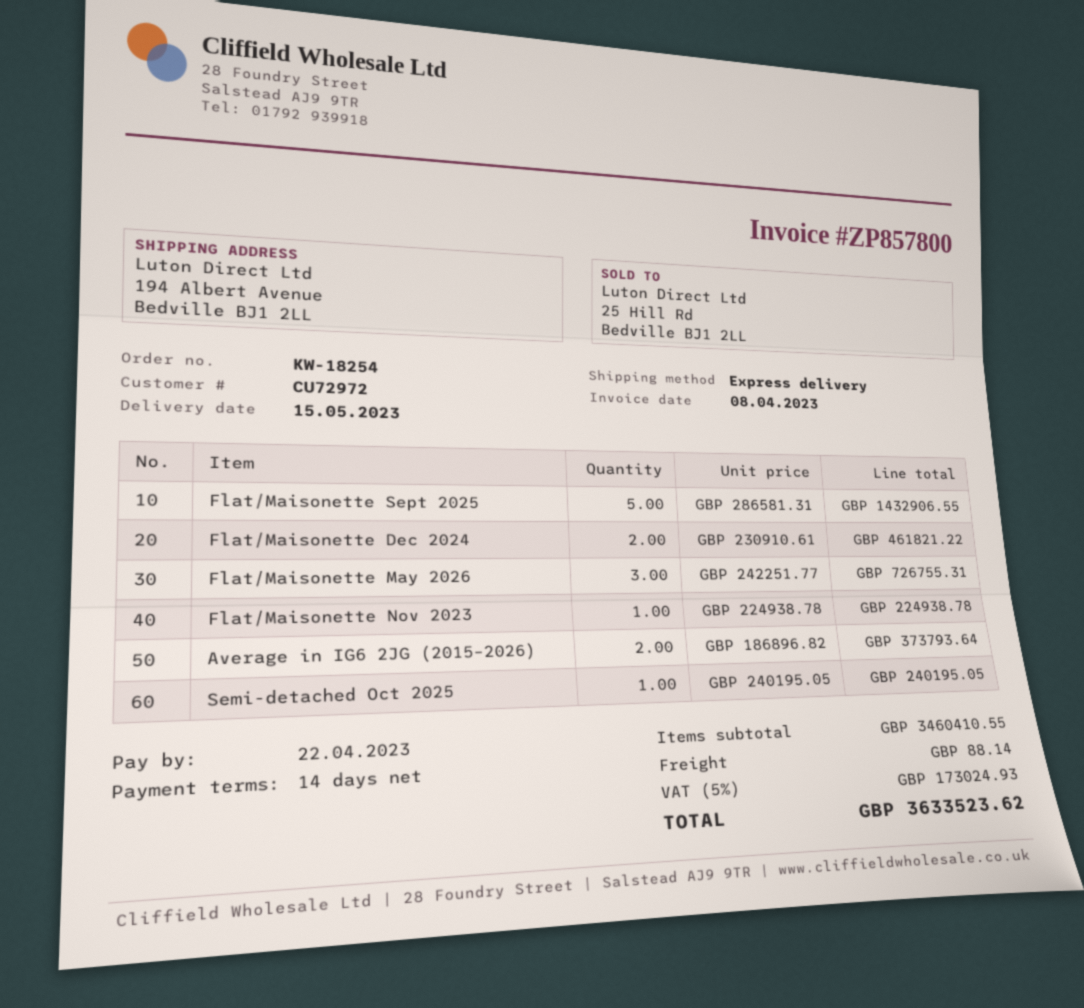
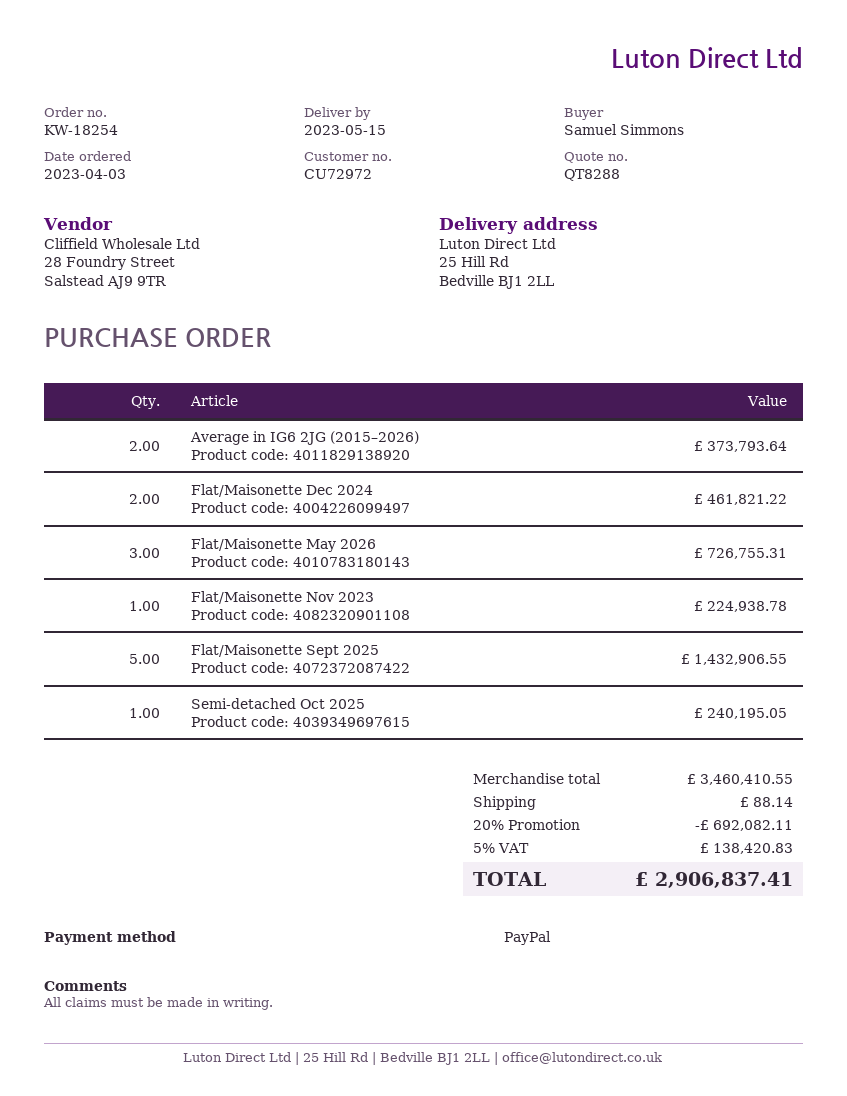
ship to: 194 Albert Avenue, Bedville BJ1 2LL -> 25 Hill Rd, Bedville BJ1 2LL
discount: none -> 20% = 692082.11
tax: 5% = 173024.93 -> 5% = 138420.83
total: 3633523.62 -> 2906837.41

